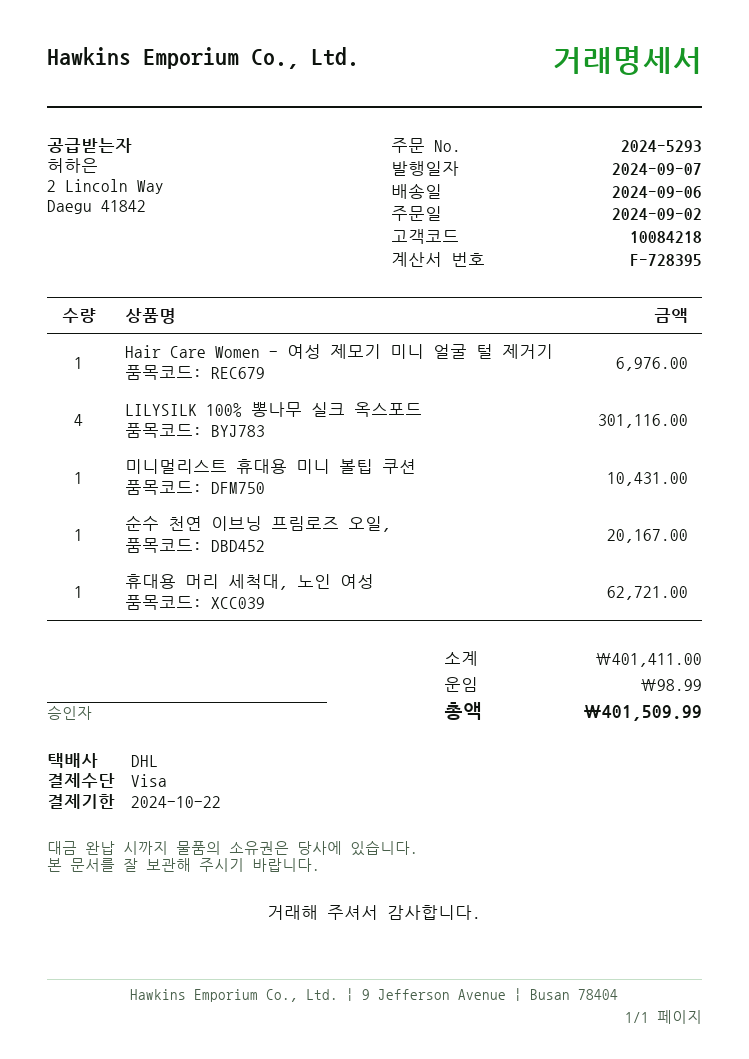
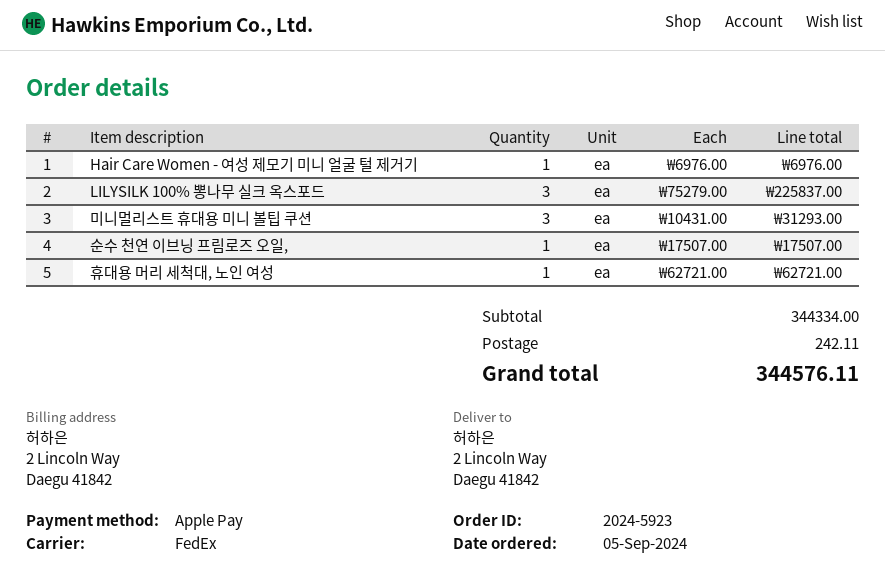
order number: 2024-5293 -> 2024-5923
order date: 2024-09-02 -> 2024-09-05
payment method: Visa -> Apple Pay
shipping method: DHL -> FedEx
LILYSILK 100% 뽕나무 실크 옥스포드: 4 for 301116.00 -> 3 for 225837.00
미니멀리스트 휴대용 미니 볼팁 쿠션: 1 for 10431.00 -> 3 for 31293.00
순수 천연 이브닝 프림로즈 오일,: 1 for 20167.00 -> 1 for 17507.00
subtotal: 401411.00 -> 344334.00
shipping: 98.99 -> 242.11
total: 401509.99 -> 344576.11

